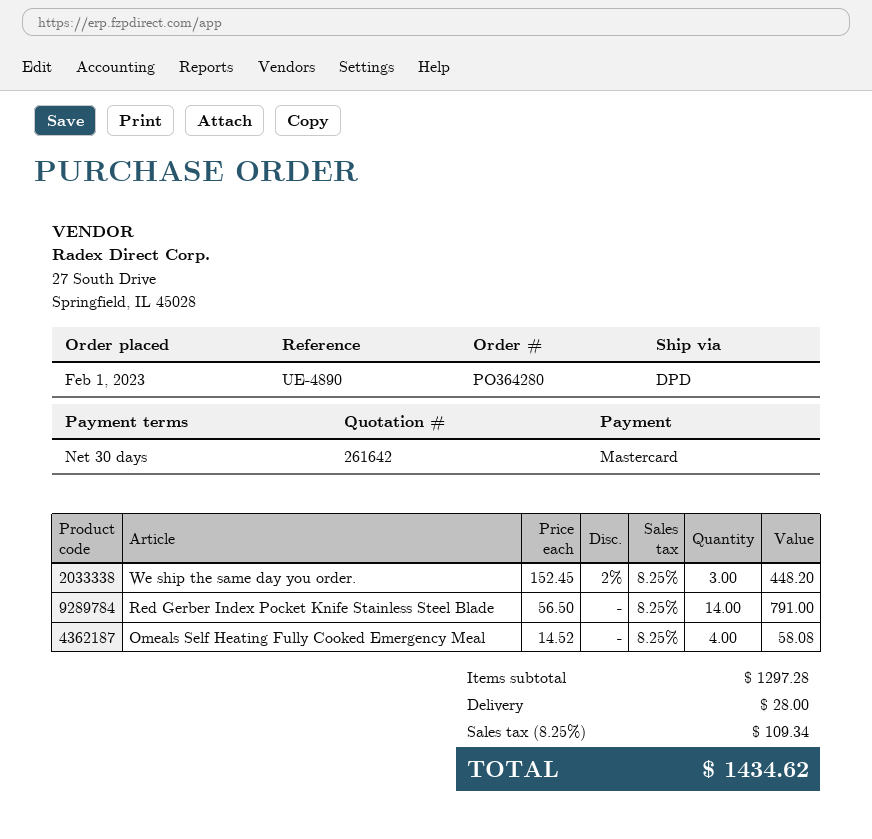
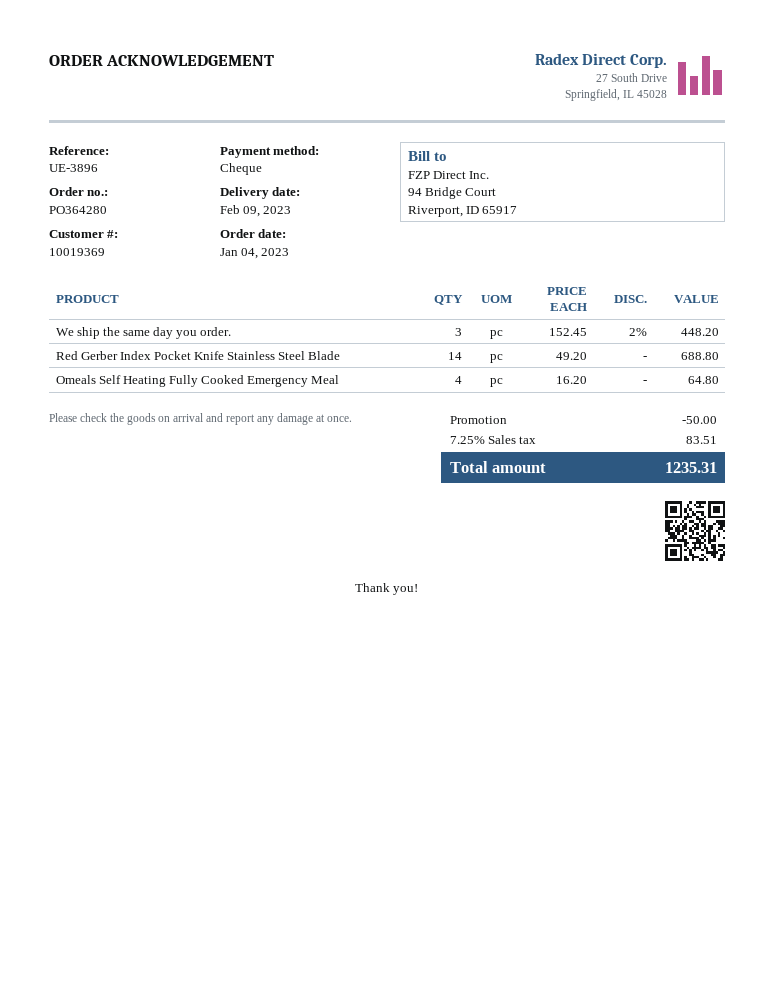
order date: 2023-02-01 -> 2023-01-04
reference: UE-4890 -> UE-3896
payment method: Mastercard -> cheque
Red Gerber Index Pocket Knife Stainless Steel Blade: 14 x 56.50 = 791.00 -> 14 x 49.20 = 688.80
Omeals Self Heating Fully Cooked Emergency Meal: 4 x 14.52 = 58.08 -> 4 x 16.20 = 64.80
discount: none -> 50.00
shipping: 28.00 -> none
tax: 8.25% = 109.34 -> 7.25% = 83.51
total: 1434.62 -> 1235.31

